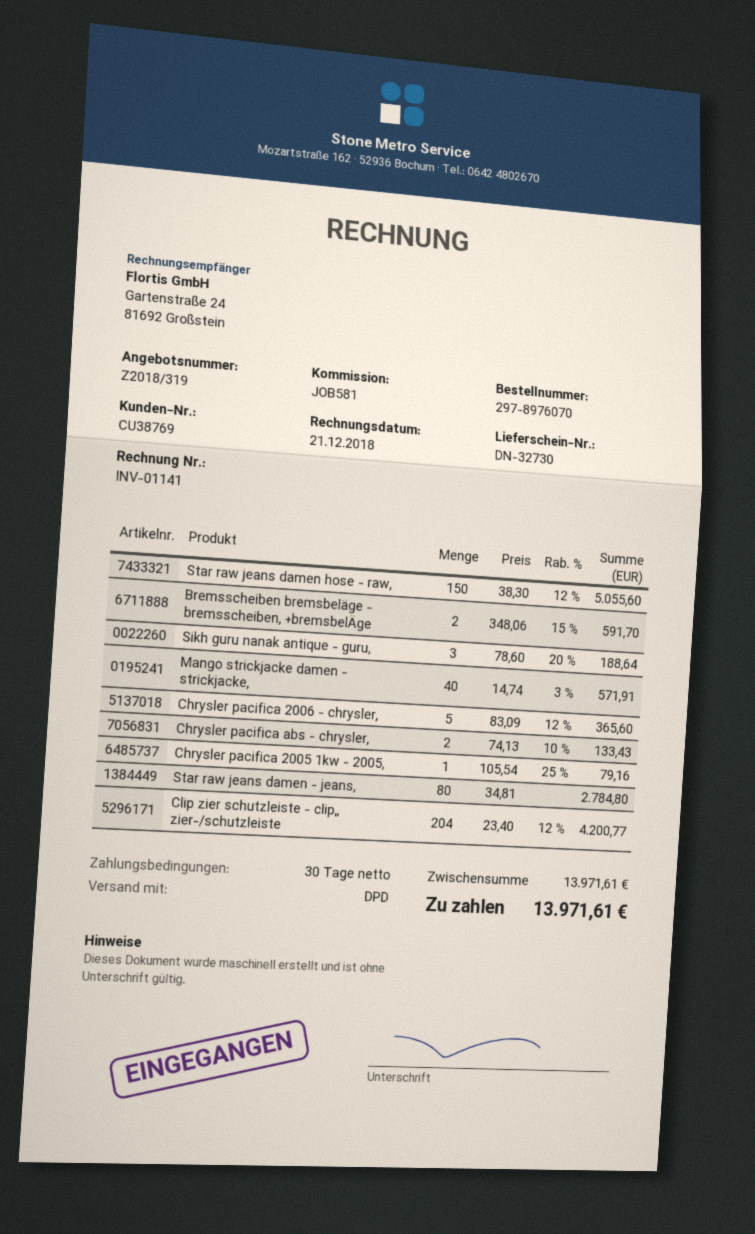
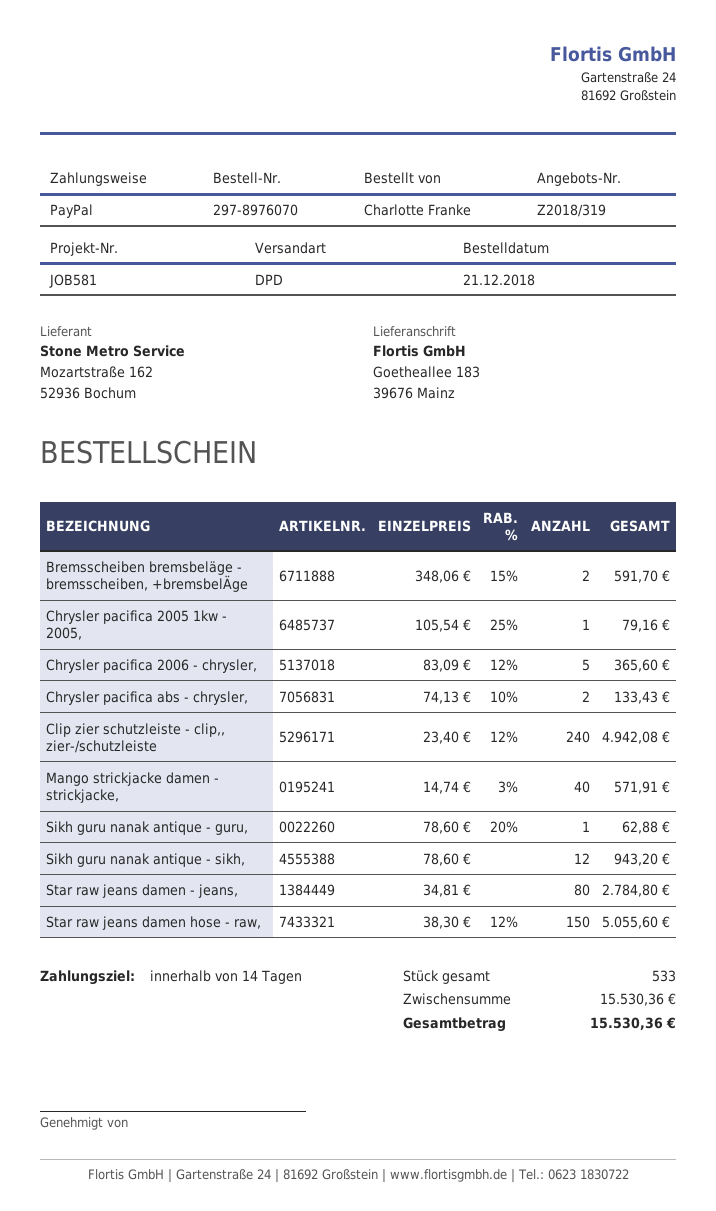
payment terms: 30 days -> 14 days
Sikh guru nanak antique - guru,: 3 x 78.60 - 20% = 188.64 -> 1 x 78.60 - 20% = 62.88
Clip zier schutzleiste - clip,, zier-/schutzleiste: 204 x 23.40 - 12% = 4200.77 -> 240 x 23.40 - 12% = 4942.08
Sikh guru nanak antique - sikh,: none -> 12 x 78.60 = 943.20
subtotal: 13971.61 -> 15530.36
total: 13971.61 -> 15530.36

